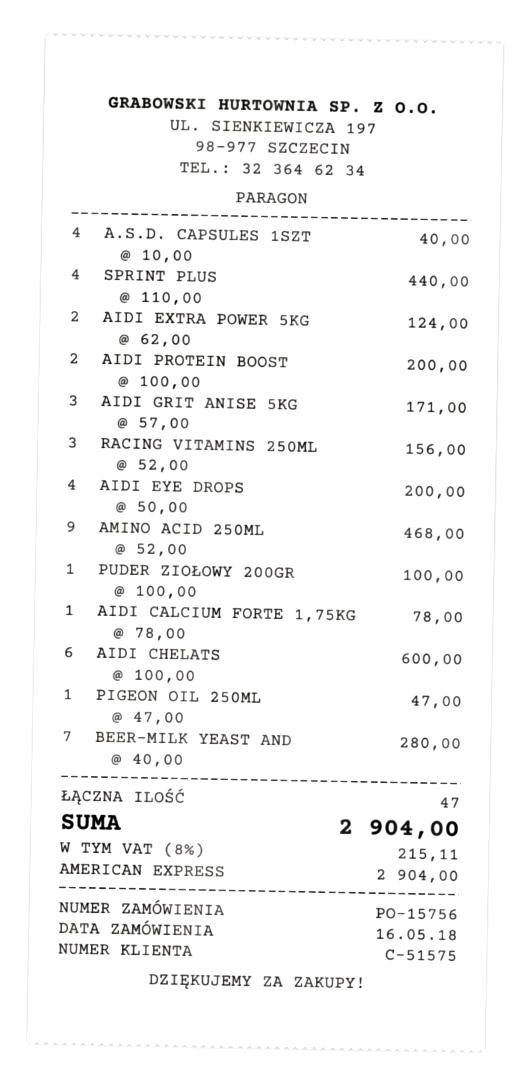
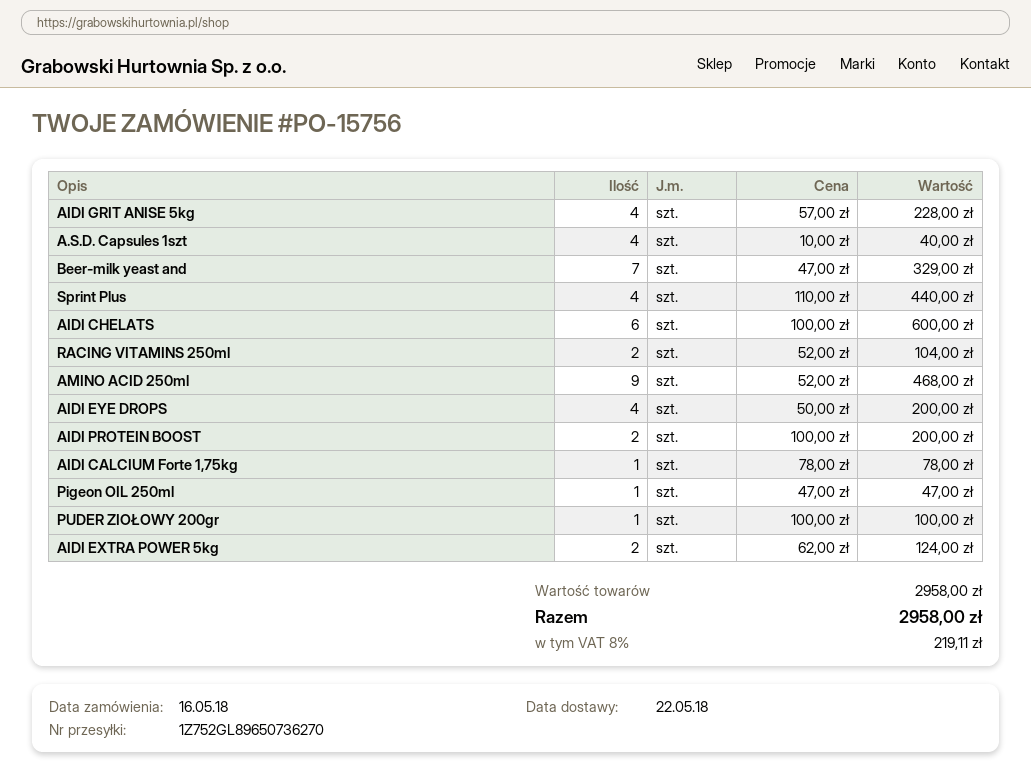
AIDI GRIT ANISE 5KG: 3 x 57.00 = 171.00 -> 4 x 57.00 = 228.00
RACING VITAMINS 250ML: 3 x 52.00 = 156.00 -> 2 x 52.00 = 104.00
BEER-MILK YEAST AND: 7 x 40.00 = 280.00 -> 7 x 47.00 = 329.00
tax: 8% = 215.11 -> 8% = 219.11
total: 2904.00 -> 2958.00

